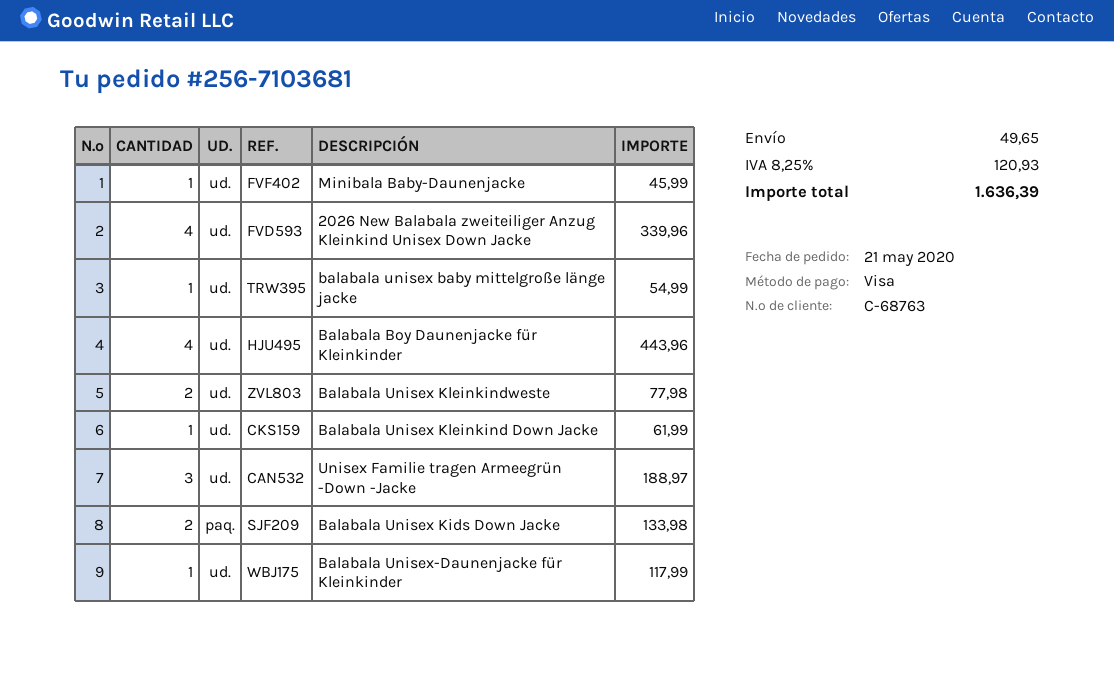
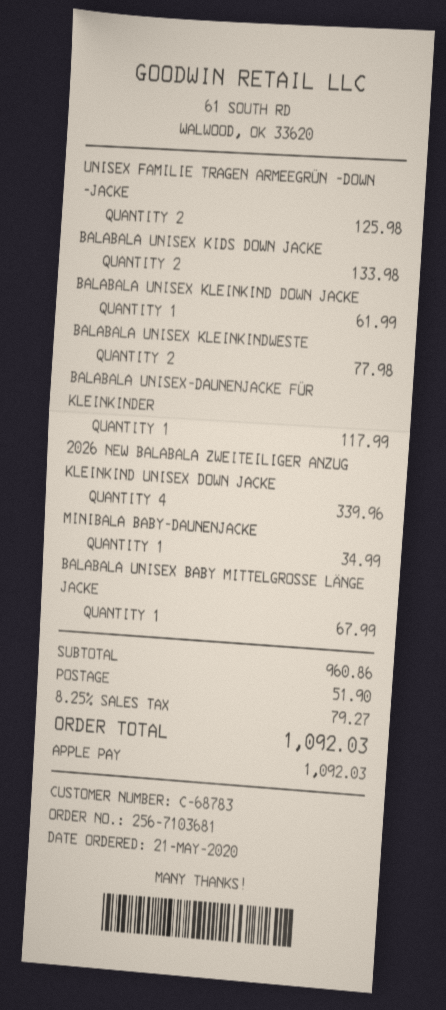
customer number: C-68763 -> C-68783
payment method: Visa -> Apple Pay
Minibala Baby-Daunenjacke: 1 for 45.99 -> 1 for 34.99
balabala unisex baby mittelgroße länge jacke: 1 for 54.99 -> 1 for 67.99
Balabala Boy Daunenjacke für Kleinkinder: 4 for 443.96 -> none
Unisex Familie tragen Armeegrün -Down -Jacke: 3 for 188.97 -> 2 for 125.98
shipping: 49.65 -> 51.90
tax: 8.25% = 120.93 -> 8.25% = 79.27
total: 1636.39 -> 1092.03

